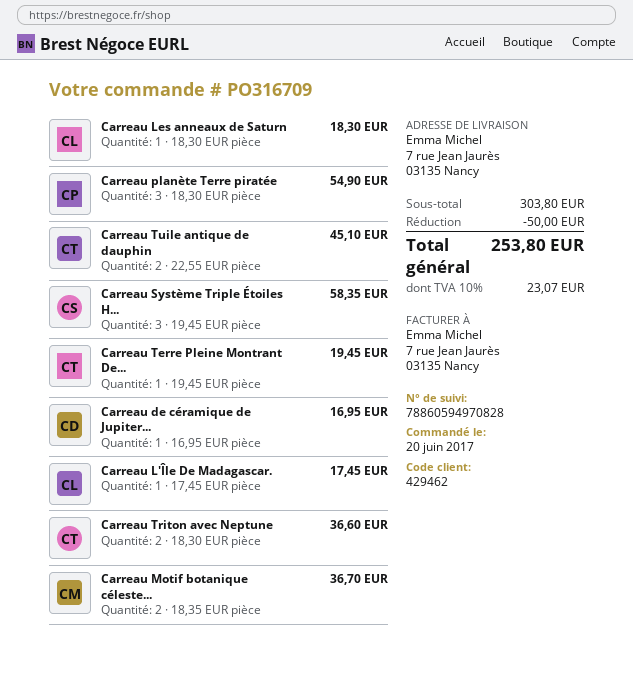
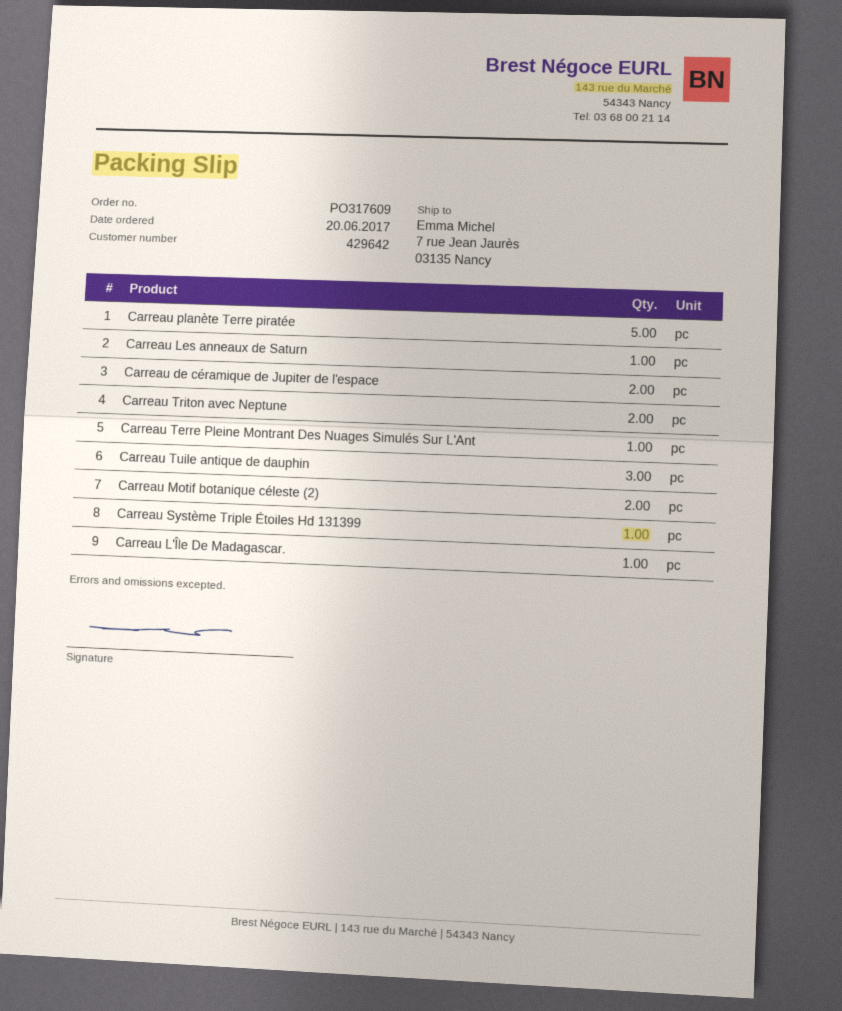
order number: PO316709 -> PO317609
customer number: 429462 -> 429642
Carreau planète Terre piratée: 3 -> 5
Carreau Tuile antique de dauphin: 2 -> 3
Carreau Système Triple Étoiles H...: 3 -> 1
Carreau de céramique de Jupiter...: 1 -> 2

